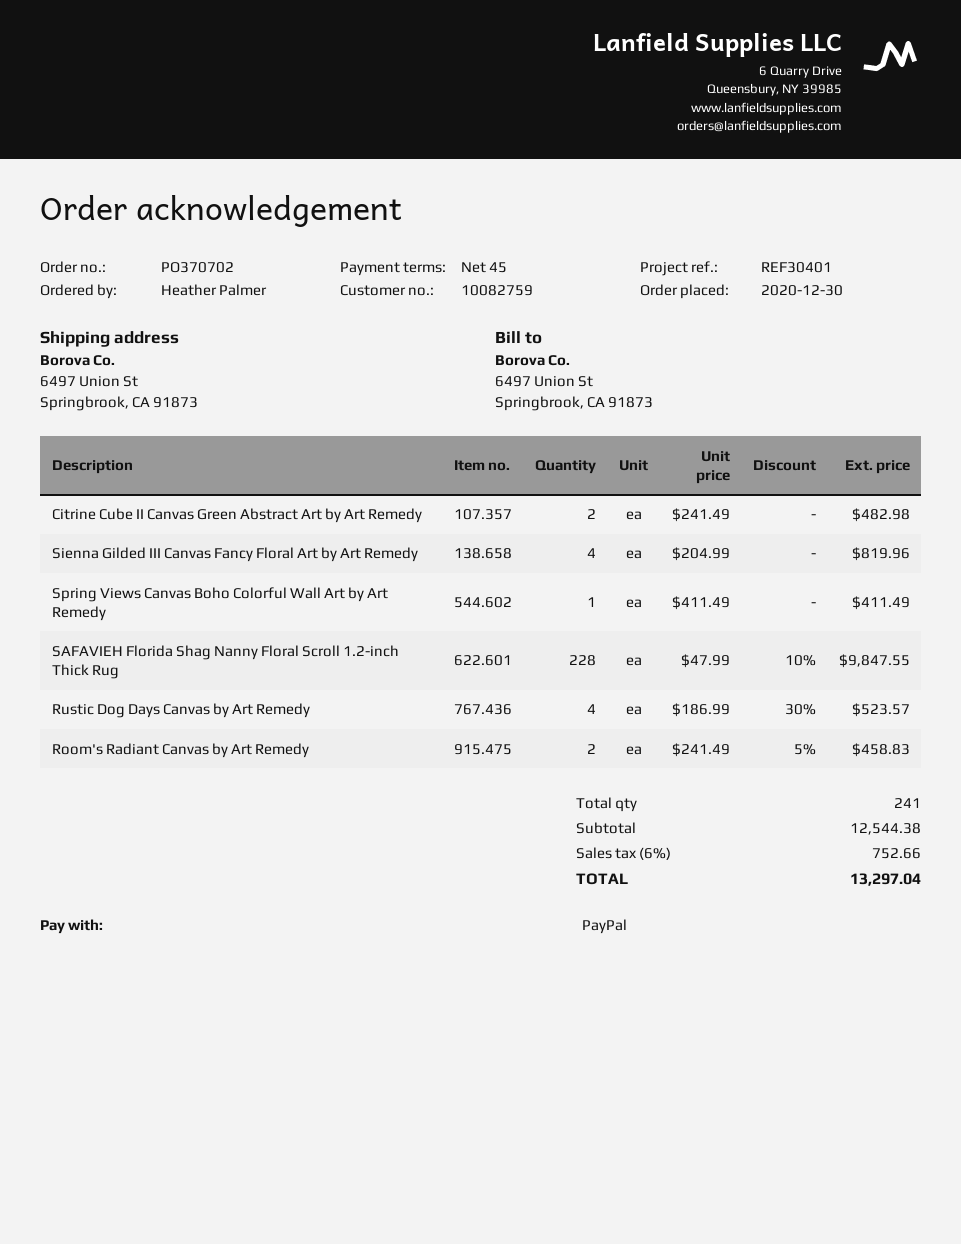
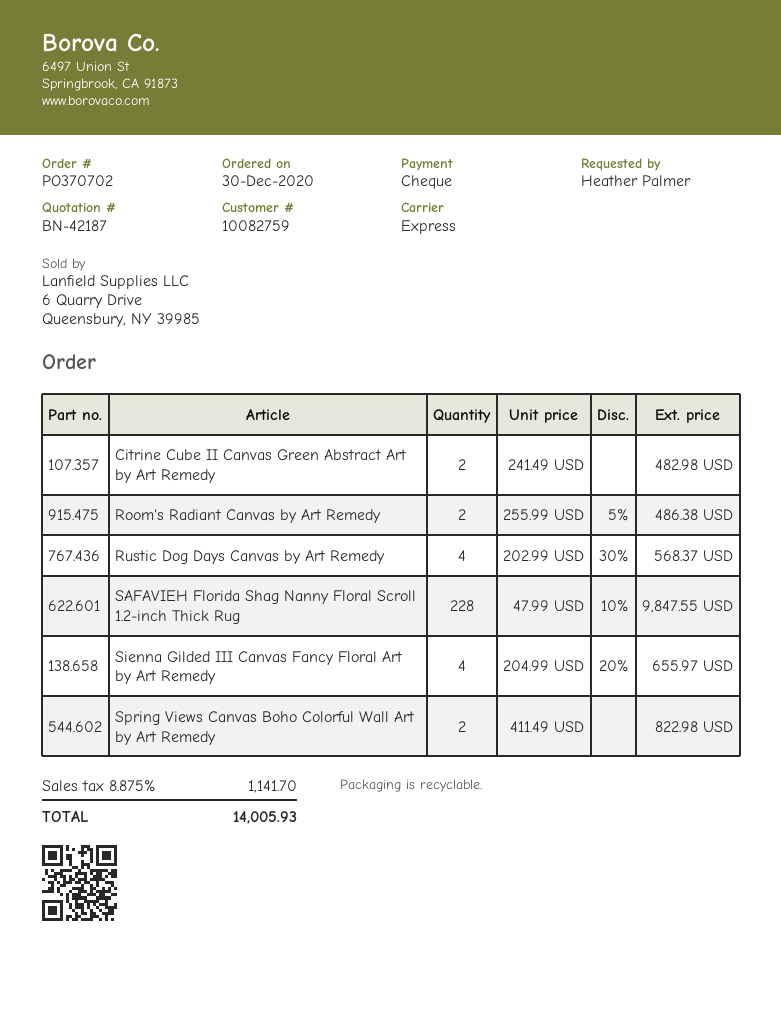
payment method: PayPal -> cheque
Sienna Gilded III Canvas Fancy Floral Art by Art Remedy: 4 x 204.99 = 819.96 -> 4 x 204.99 - 20% = 655.97
Spring Views Canvas Boho Colorful Wall Art by Art Remedy: 1 x 411.49 = 411.49 -> 2 x 411.49 = 822.98
Rustic Dog Days Canvas by Art Remedy: 4 x 186.99 - 30% = 523.57 -> 4 x 202.99 - 30% = 568.37
Room's Radiant Canvas by Art Remedy: 2 x 241.49 - 5% = 458.83 -> 2 x 255.99 - 5% = 486.38
tax: 6% = 752.66 -> 8.875% = 1141.70
total: 13297.04 -> 14005.93

